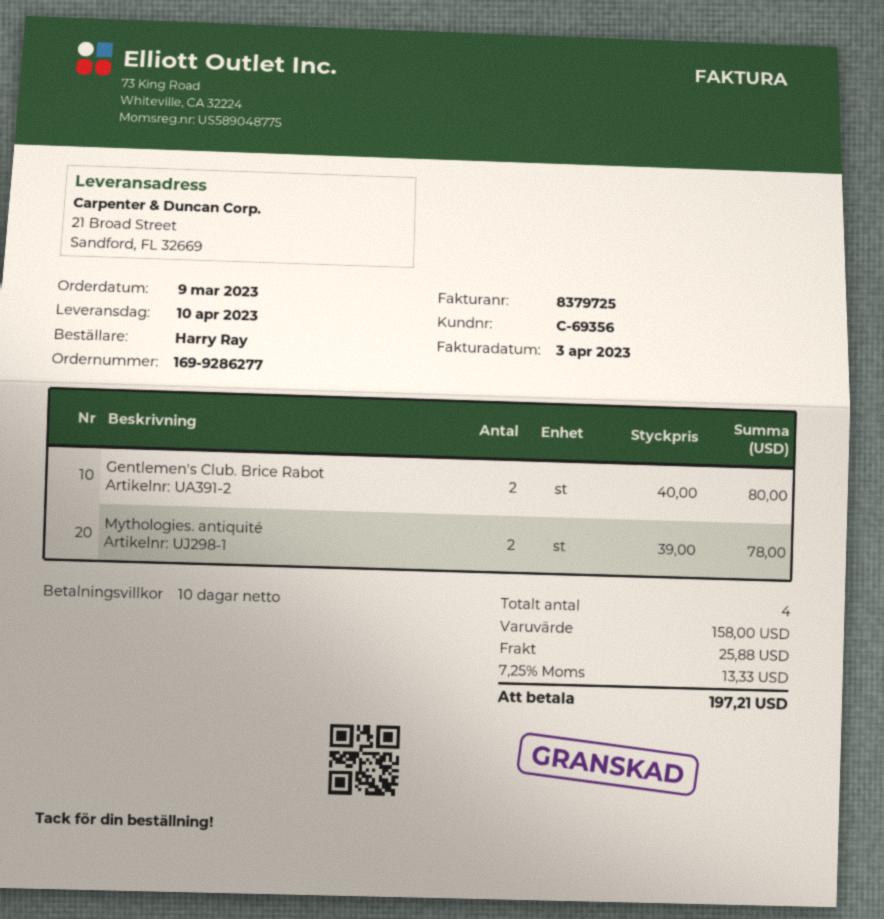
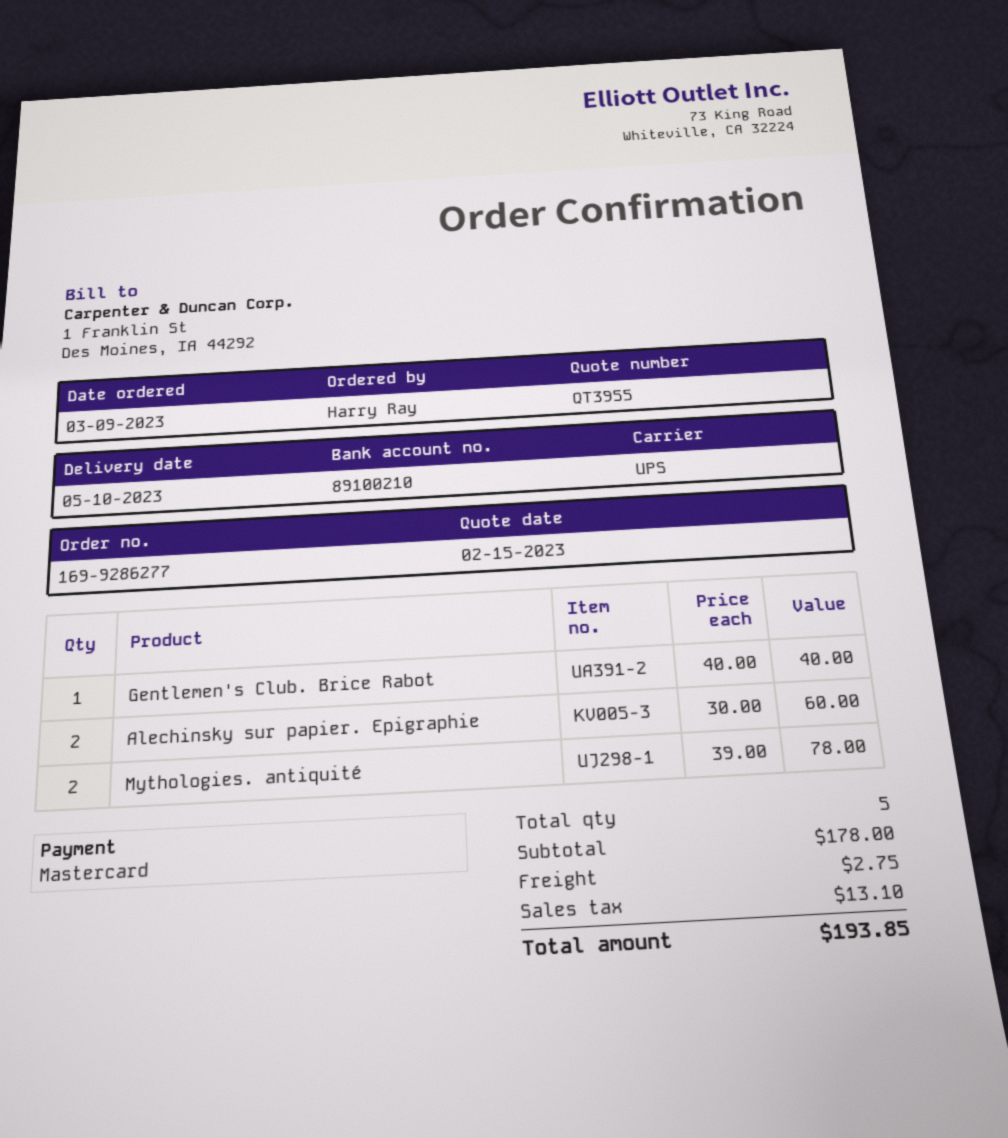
delivery date: 2023-04-10 -> 2023-05-10
Gentlemen's Club. Brice Rabot: 2 x 40.00 = 80.00 -> 1 x 40.00 = 40.00
Alechinsky sur papier. Epigraphie: none -> 2 x 30.00 = 60.00
total quantity: 4 -> 5
subtotal: 158.00 -> 178.00
shipping: 25.88 -> 2.75
tax: 13.33 -> 13.10
total: 197.21 -> 193.85

